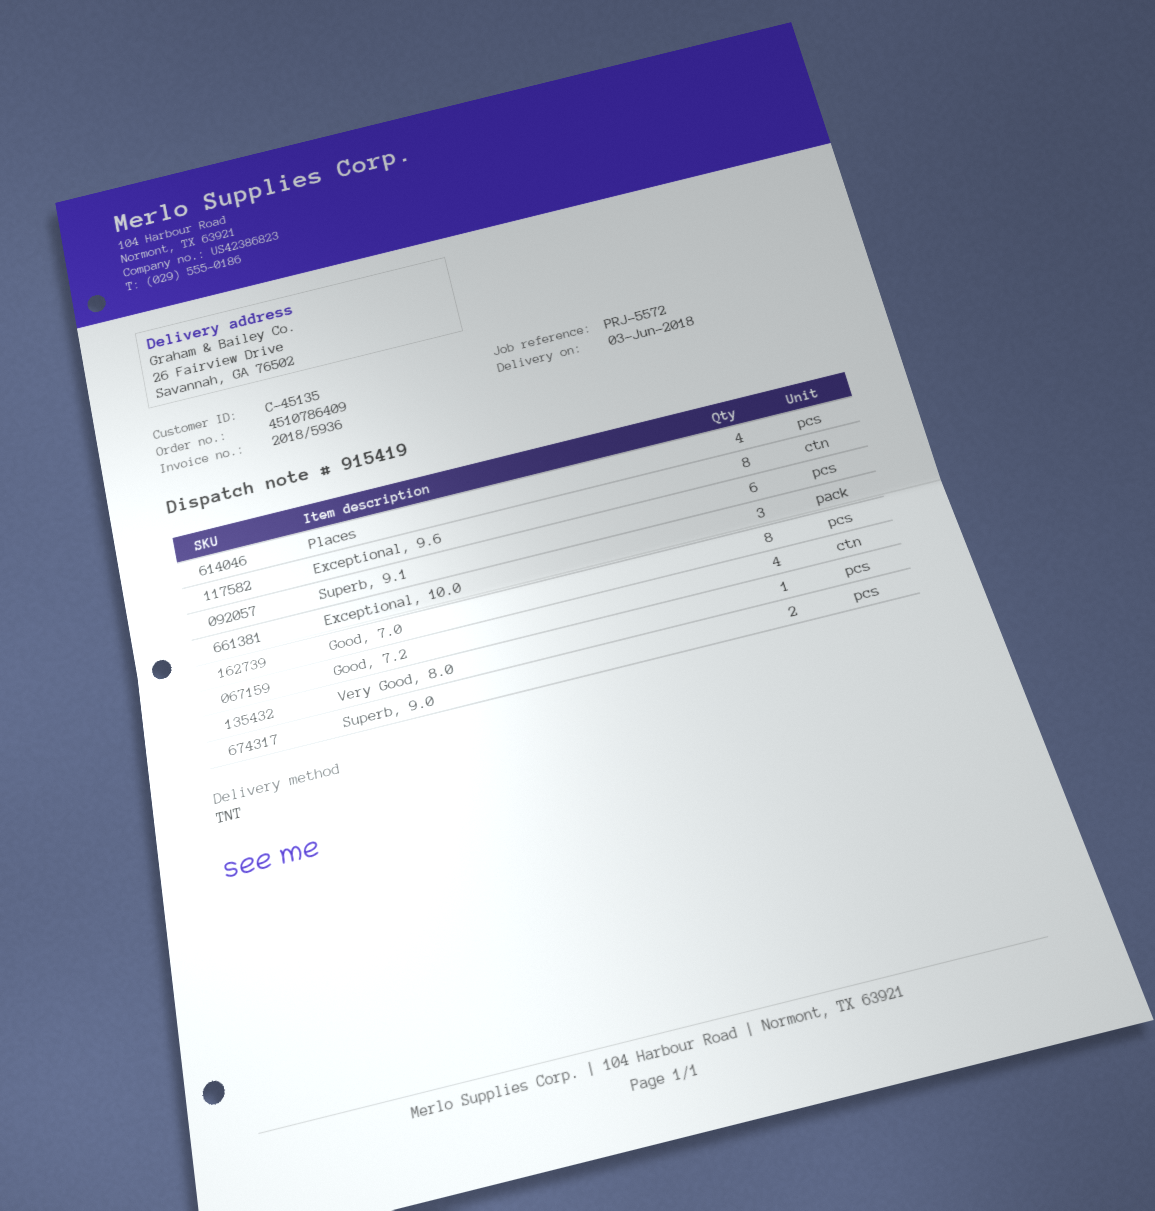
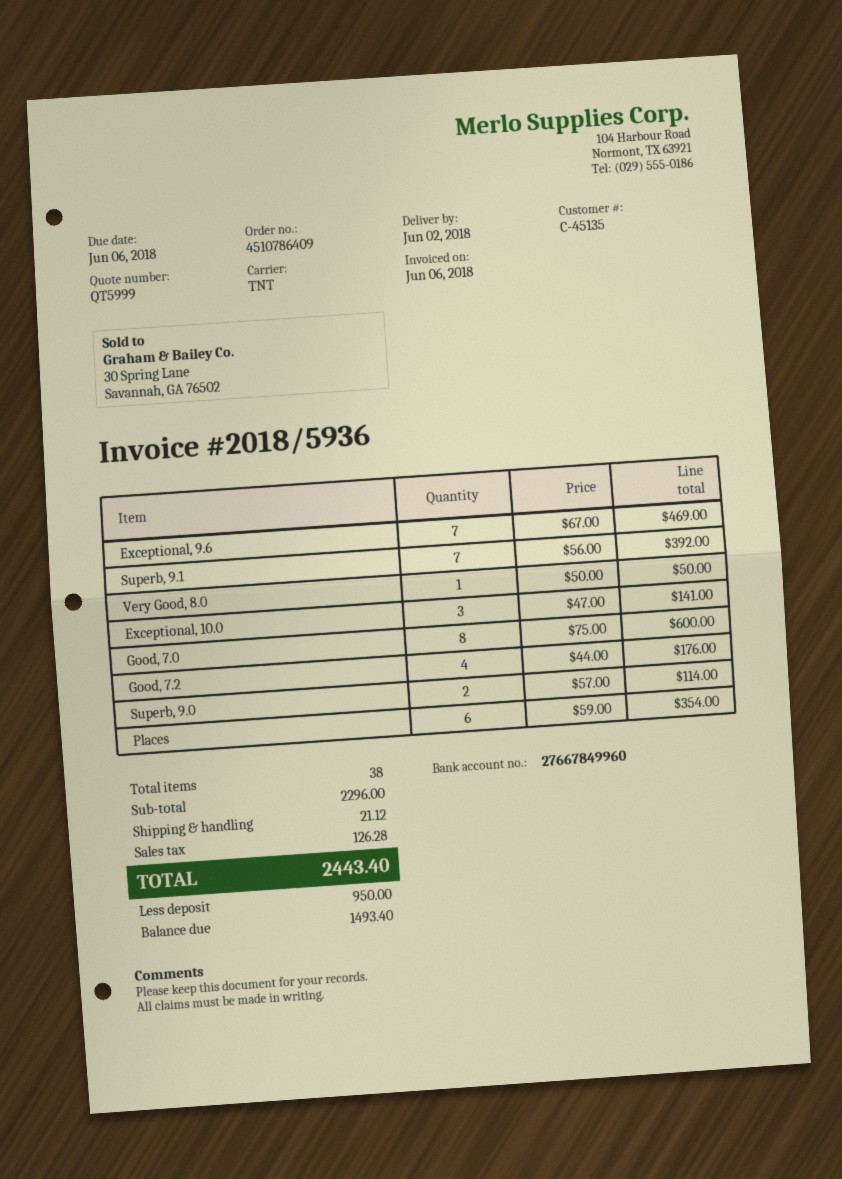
delivery date: 2018-06-03 -> 2018-06-02
Places: 4 -> 6
Exceptional, 9.6: 8 -> 7
Superb, 9.1: 6 -> 7

